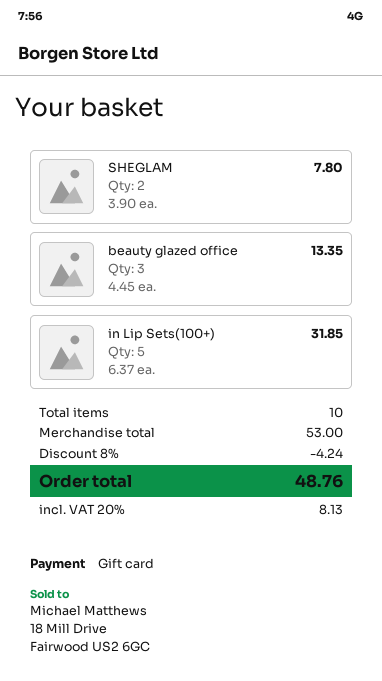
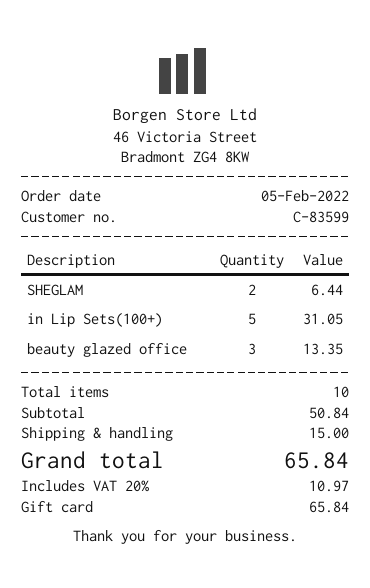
SHEGLAM: 2 for 7.80 -> 2 for 6.44
in Lip Sets(100+): 5 for 31.85 -> 5 for 31.05
subtotal: 53.00 -> 50.84
discount: 8% = 4.24 -> none
shipping: none -> 15.00
tax: 20% = 8.13 -> 20% = 10.97
total: 48.76 -> 65.84

